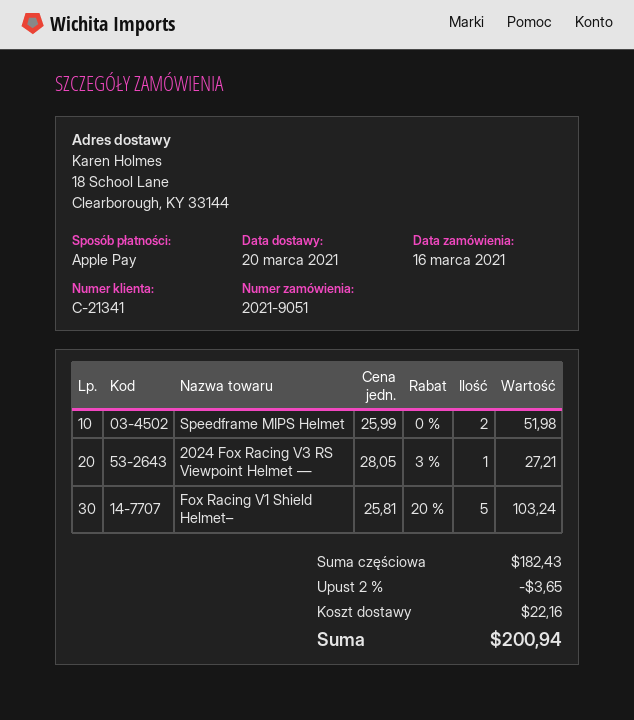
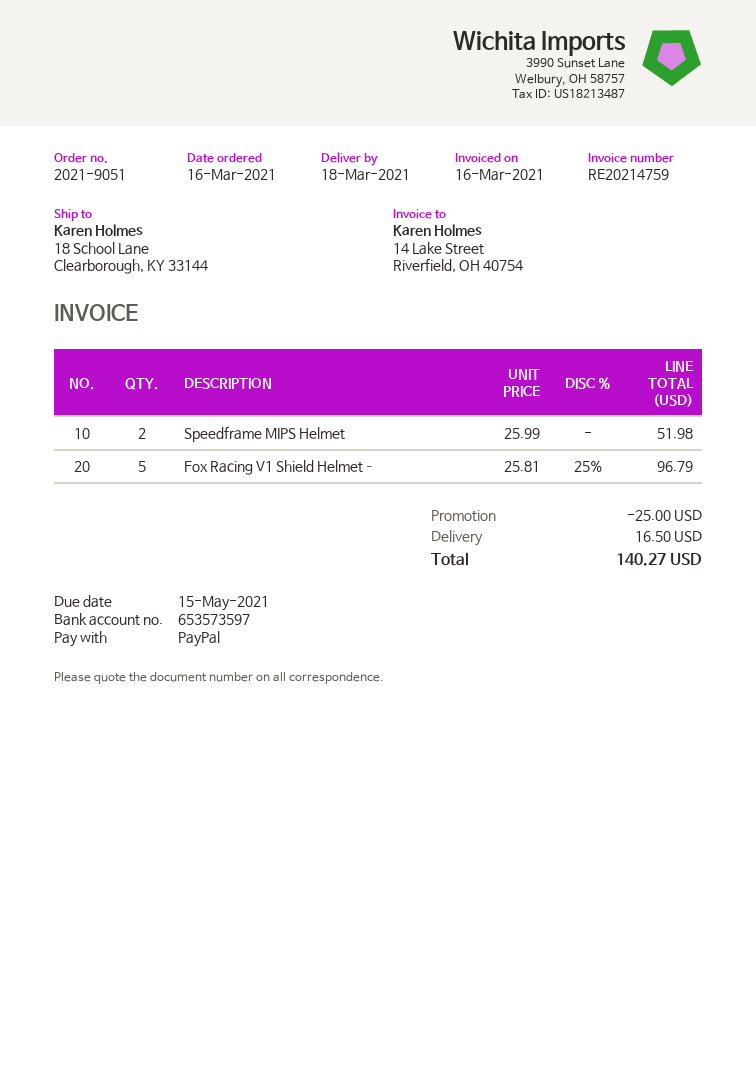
delivery date: 2021-03-20 -> 2021-03-18
payment method: Apple Pay -> PayPal
2024 Fox Racing V3 RS Viewpoint Helmet —: 1 x 28.05 - 3% = 27.21 -> none
Fox Racing V1 Shield Helmet–: 5 x 25.81 - 20% = 103.24 -> 5 x 25.81 - 25% = 96.79
discount: 3.65 -> 25.00
shipping: 22.16 -> 16.50
total: 200.94 -> 140.27

